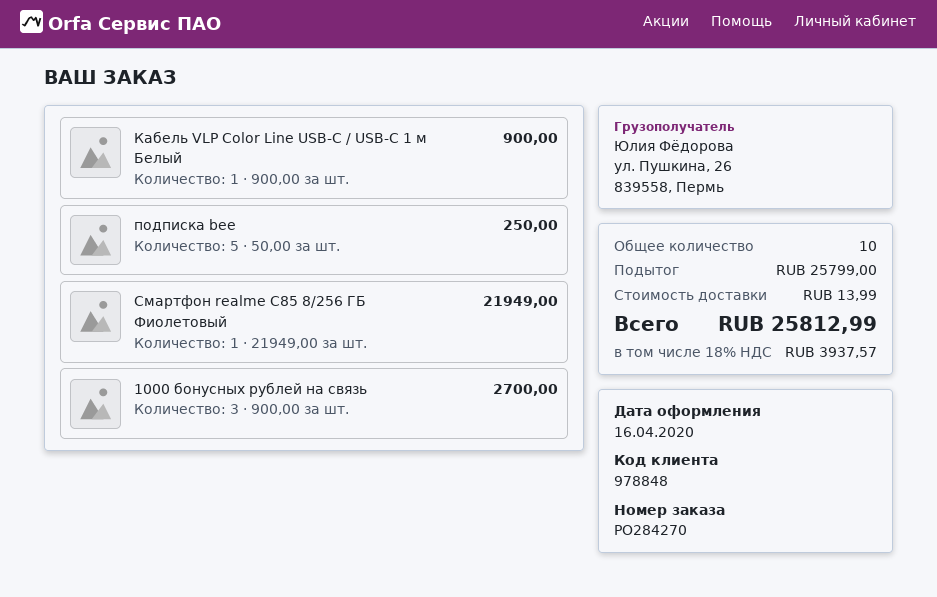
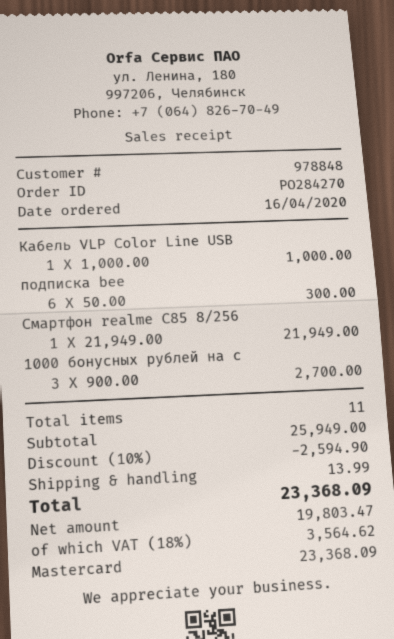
Кабель VLP Color Line USB-C / USB-C 1 м Белый: 1 x 900.00 = 900.00 -> 1 x 1000.00 = 1000.00
подписка bee: 5 x 50.00 = 250.00 -> 6 x 50.00 = 300.00
total quantity: 10 -> 11
subtotal: 25799.00 -> 25949.00
discount: none -> 10% = 2594.90
tax: 18% = 3937.57 -> 18% = 3564.62
total: 25812.99 -> 23368.09

